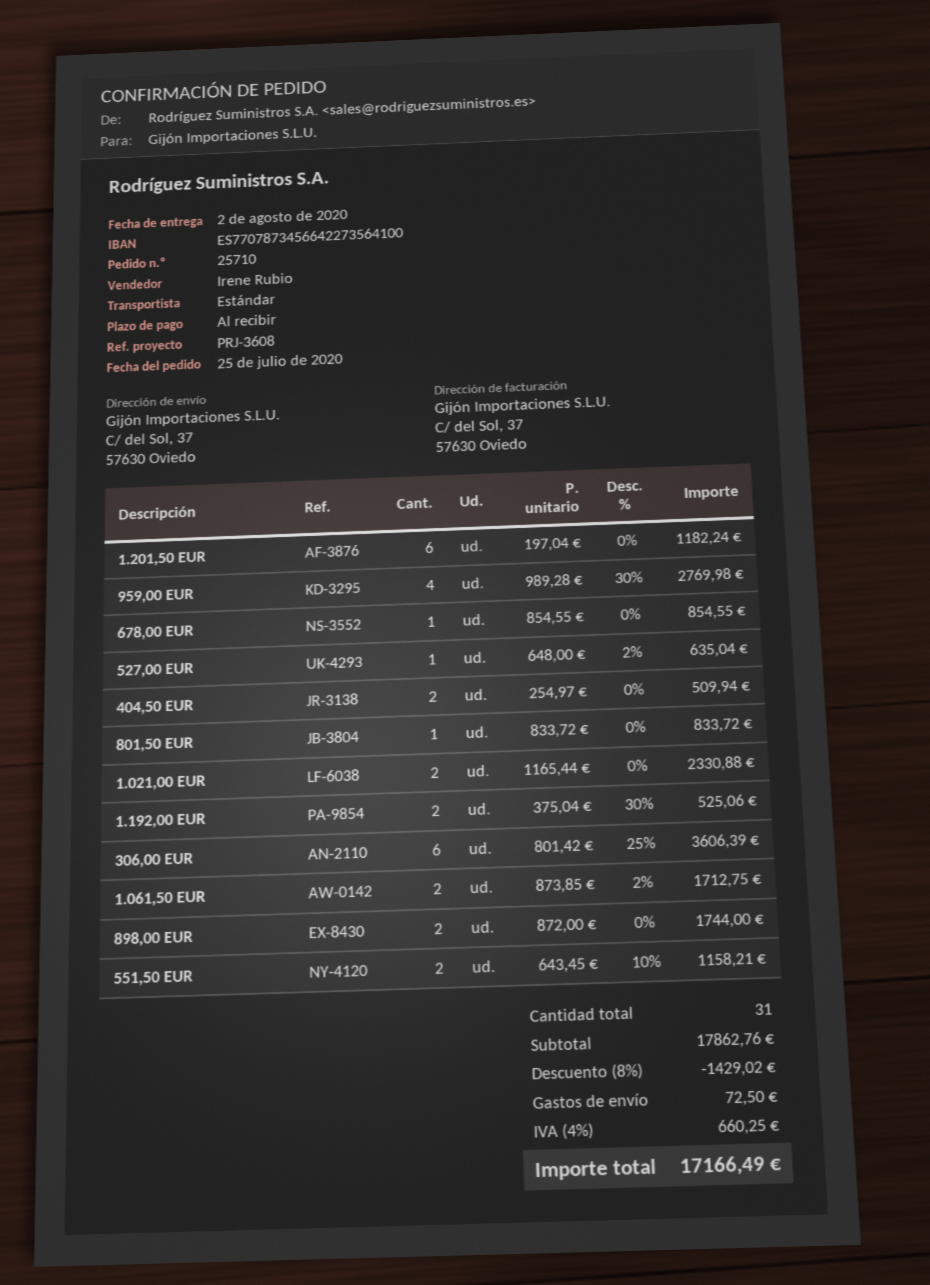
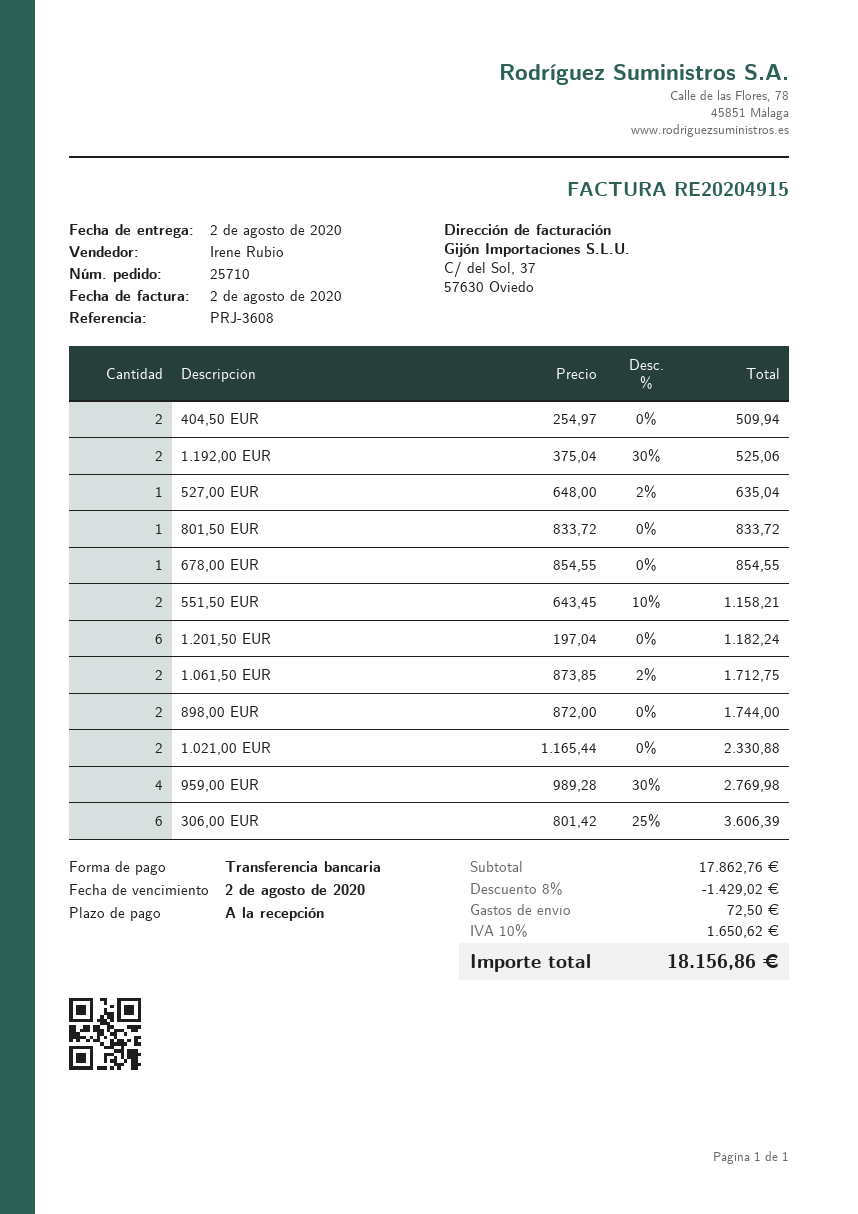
tax: 4% = 660.25 -> 10% = 1650.62
total: 17166.49 -> 18156.86

